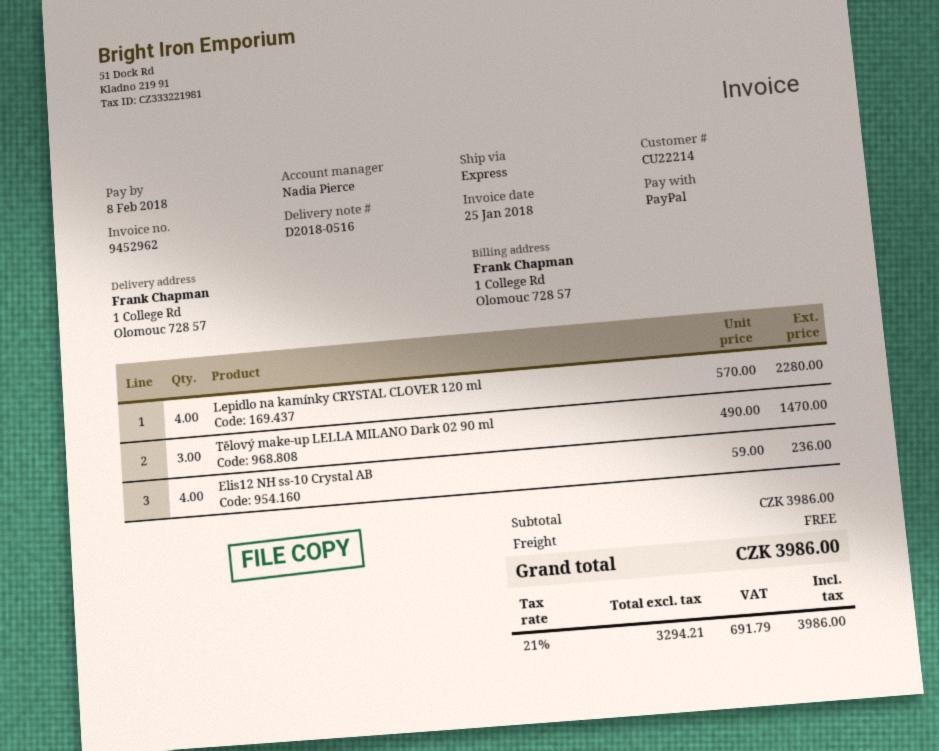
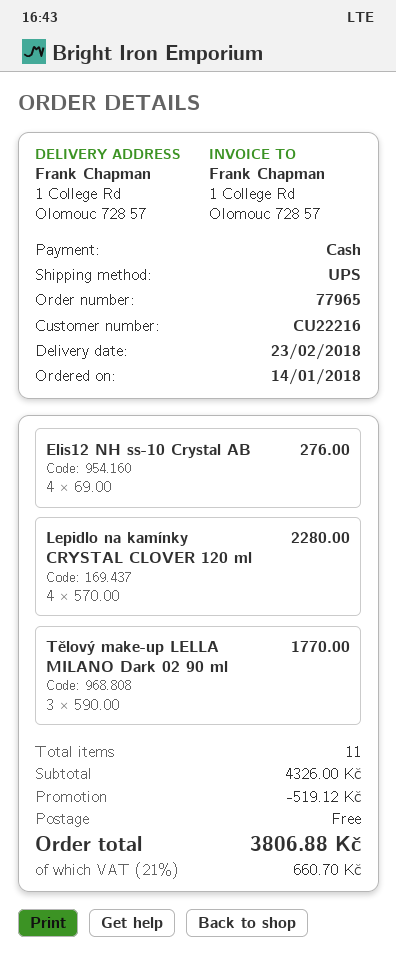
customer number: CU22214 -> CU22216
payment method: PayPal -> cash
shipping method: express -> UPS
Tělový make-up LELLA MILANO Dark 02 90 ml: 3 x 490.00 = 1470.00 -> 3 x 590.00 = 1770.00
Elis12 NH ss-10 Crystal AB: 4 x 59.00 = 236.00 -> 4 x 69.00 = 276.00
subtotal: 3986.00 -> 4326.00
discount: none -> 519.12
tax: 21% = 691.79 -> 21% = 660.70
total: 3986.00 -> 3806.88

